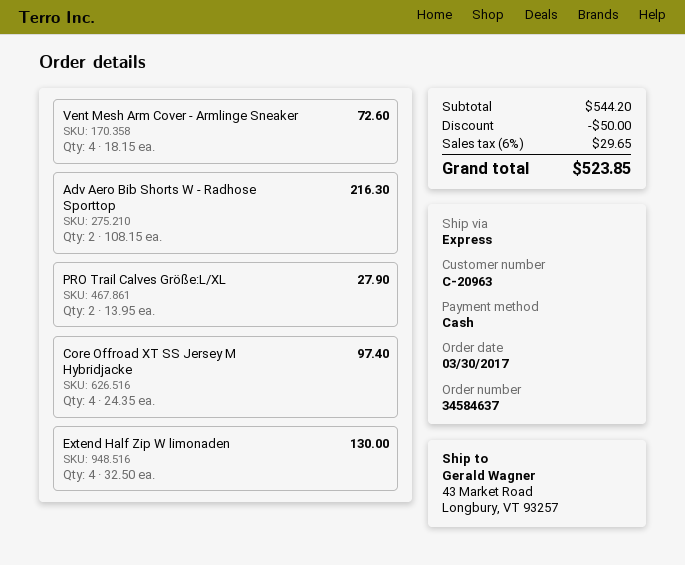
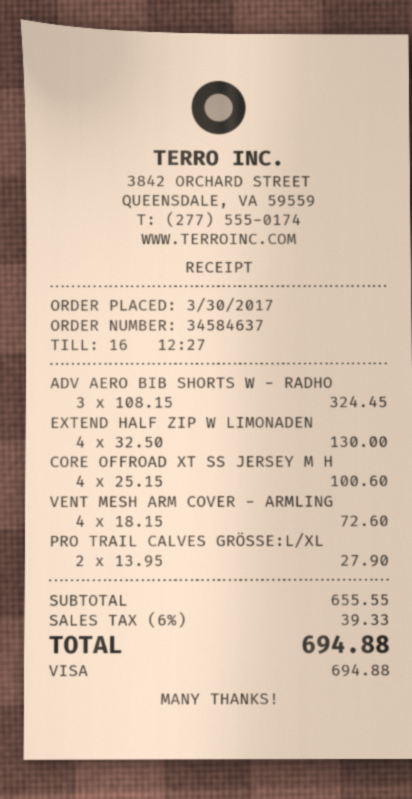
payment method: cash -> Visa
Adv Aero Bib Shorts W - Radhose Sporttop: 2 x 108.15 = 216.30 -> 3 x 108.15 = 324.45
Core Offroad XT SS Jersey M Hybridjacke: 4 x 24.35 = 97.40 -> 4 x 25.15 = 100.60
subtotal: 544.20 -> 655.55
discount: 50.00 -> none
tax: 6% = 29.65 -> 6% = 39.33
total: 523.85 -> 694.88

